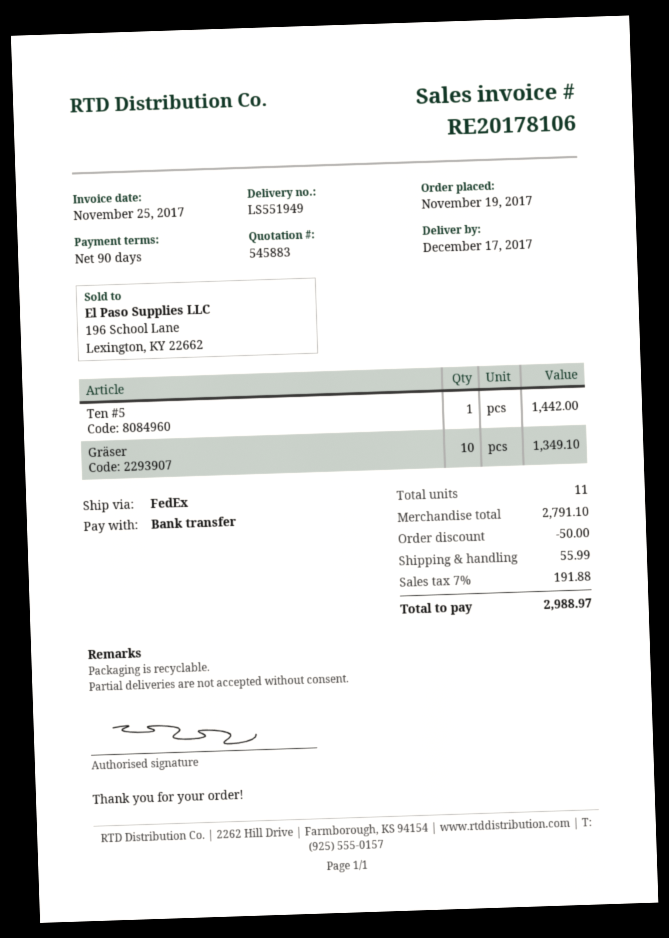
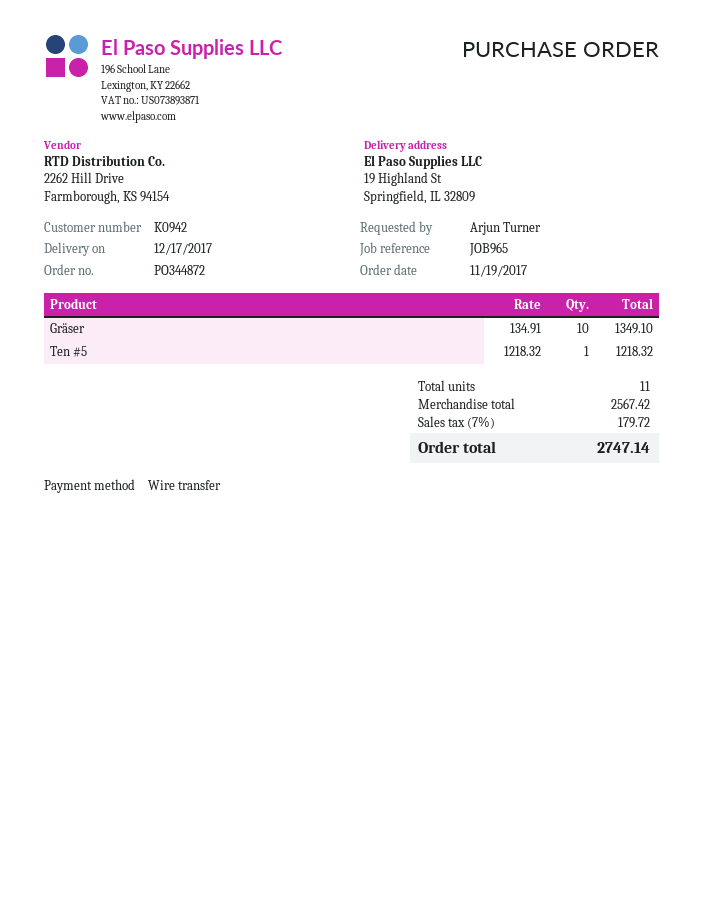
Ten #5: 1 for 1442.00 -> 1 for 1218.32
subtotal: 2791.10 -> 2567.42
discount: 50.00 -> none
shipping: 55.99 -> none
tax: 7% = 191.88 -> 7% = 179.72
total: 2988.97 -> 2747.14

